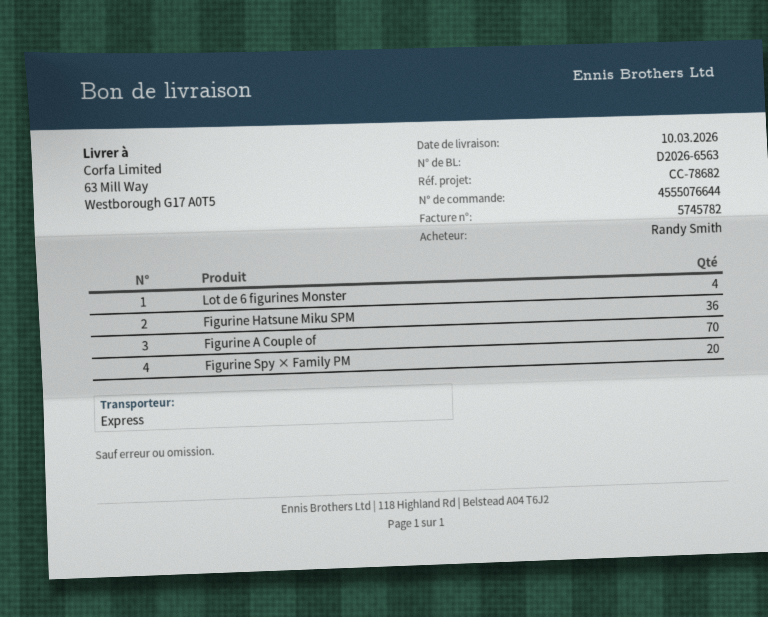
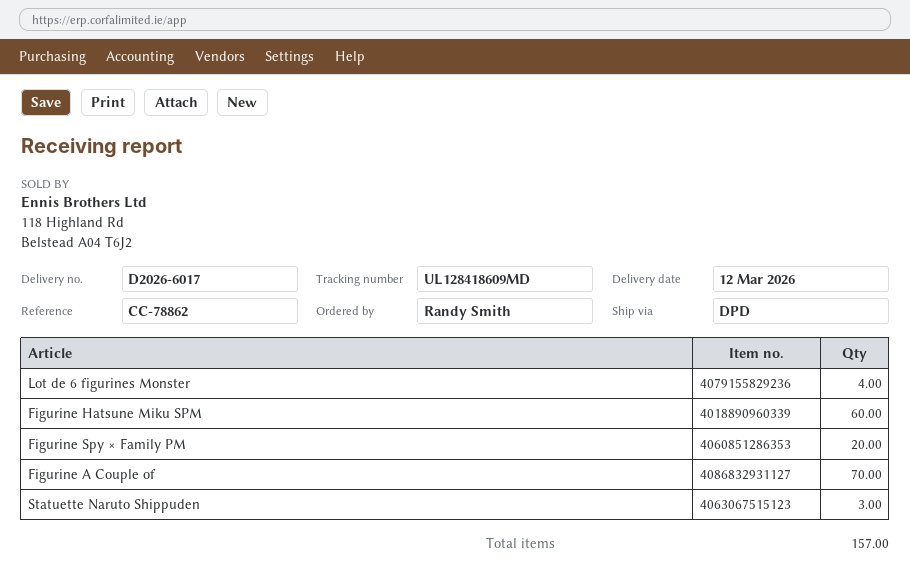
delivery note number: D2026-6563 -> D2026-6017
delivery date: 2026-03-10 -> 2026-03-12
reference: CC-78682 -> CC-78862
shipping method: express -> DPD
Figurine Hatsune Miku SPM: 36 -> 60
Statuette Naruto Shippuden: none -> 3

